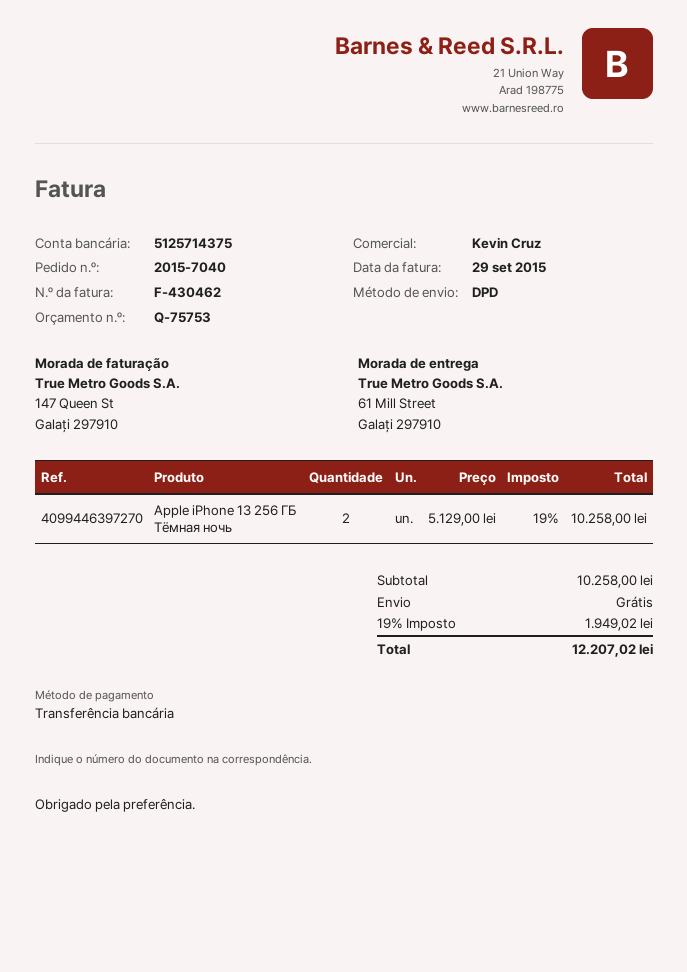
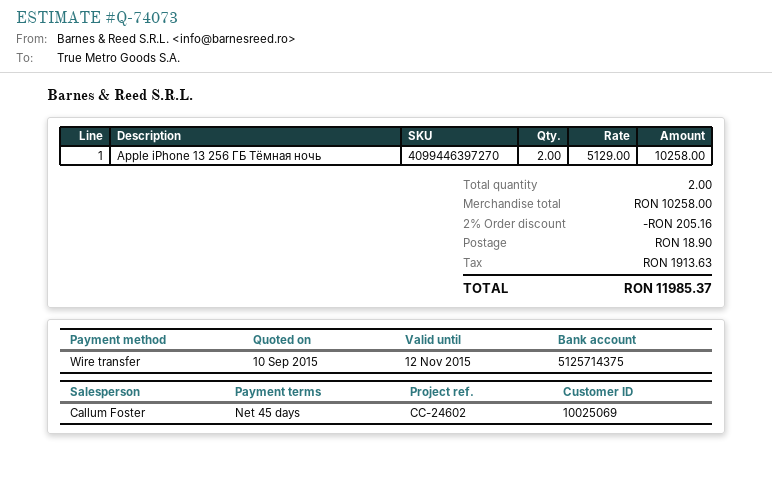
quote number: Q-75753 -> Q-74073
sales rep: Kevin Cruz -> Callum Foster
discount: none -> 2% = 205.16
shipping: 0.00 -> 18.90
tax: 1949.02 -> 1913.63
total: 12207.02 -> 11985.37

